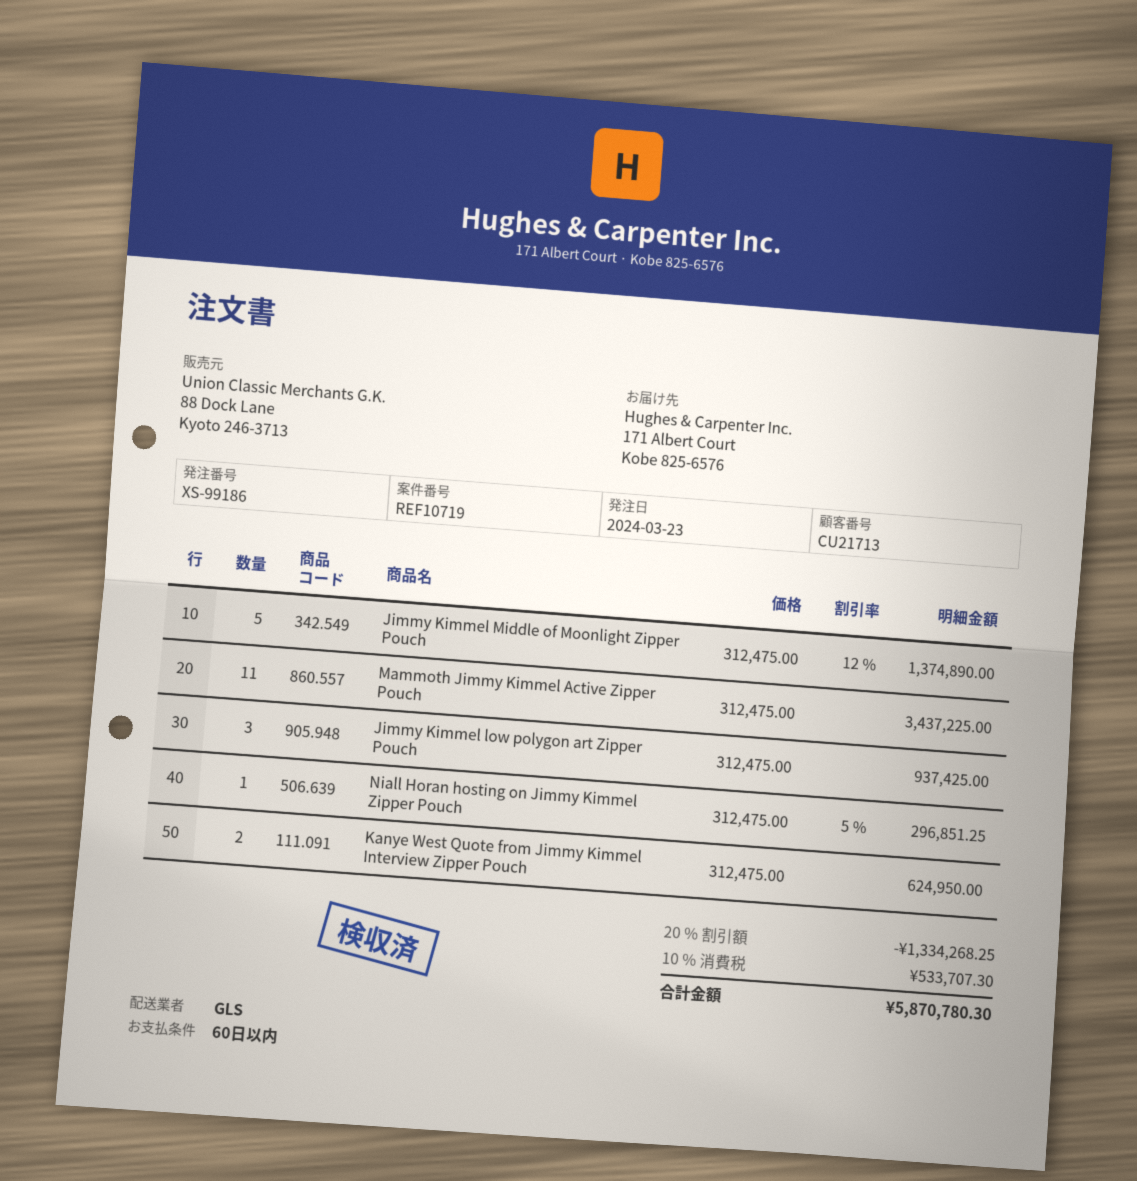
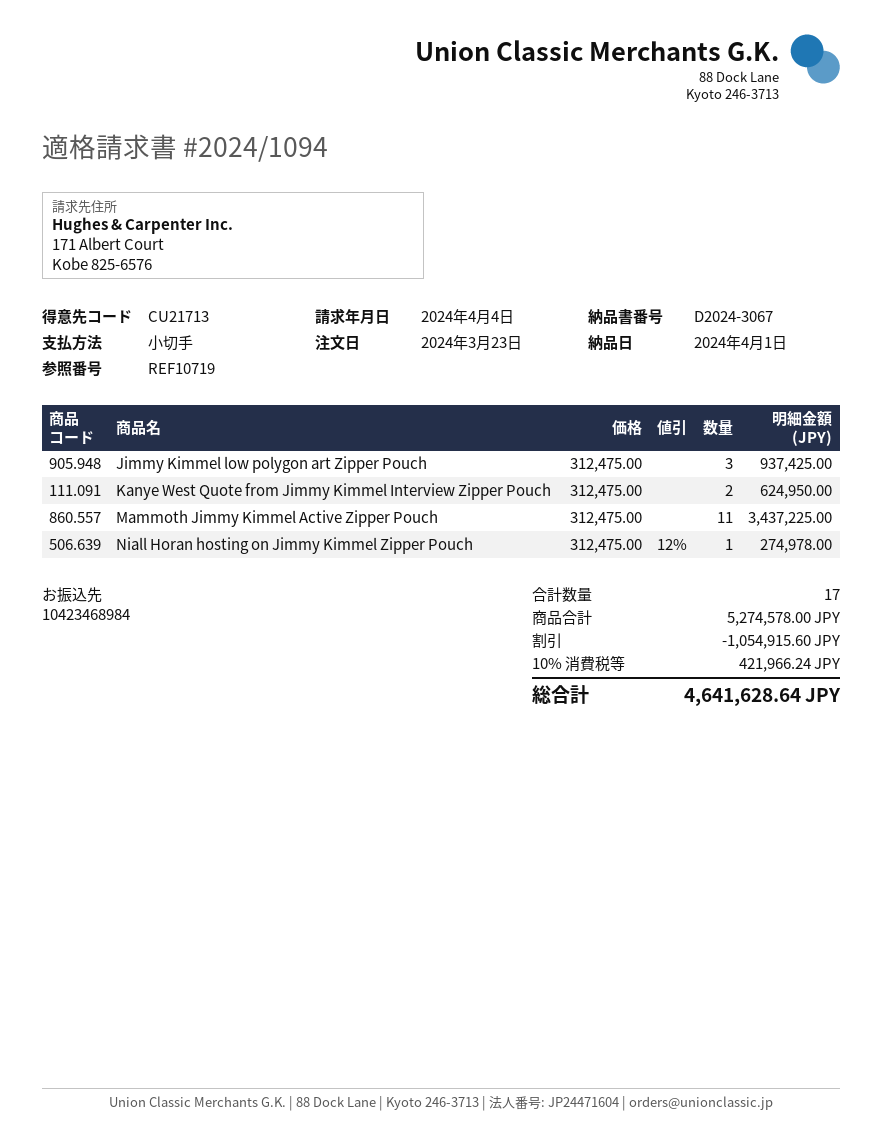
Jimmy Kimmel Middle of Moonlight Zipper Pouch: 5 x 312475.00 - 12% = 1374890.00 -> none
Niall Horan hosting on Jimmy Kimmel Zipper Pouch: 1 x 312475.00 - 5% = 296851.25 -> 1 x 312475.00 - 12% = 274978.00
discount: 1334268.25 -> 1054915.60
tax: 10% = 533707.30 -> 10% = 421966.24
total: 5870780.30 -> 4641628.64

